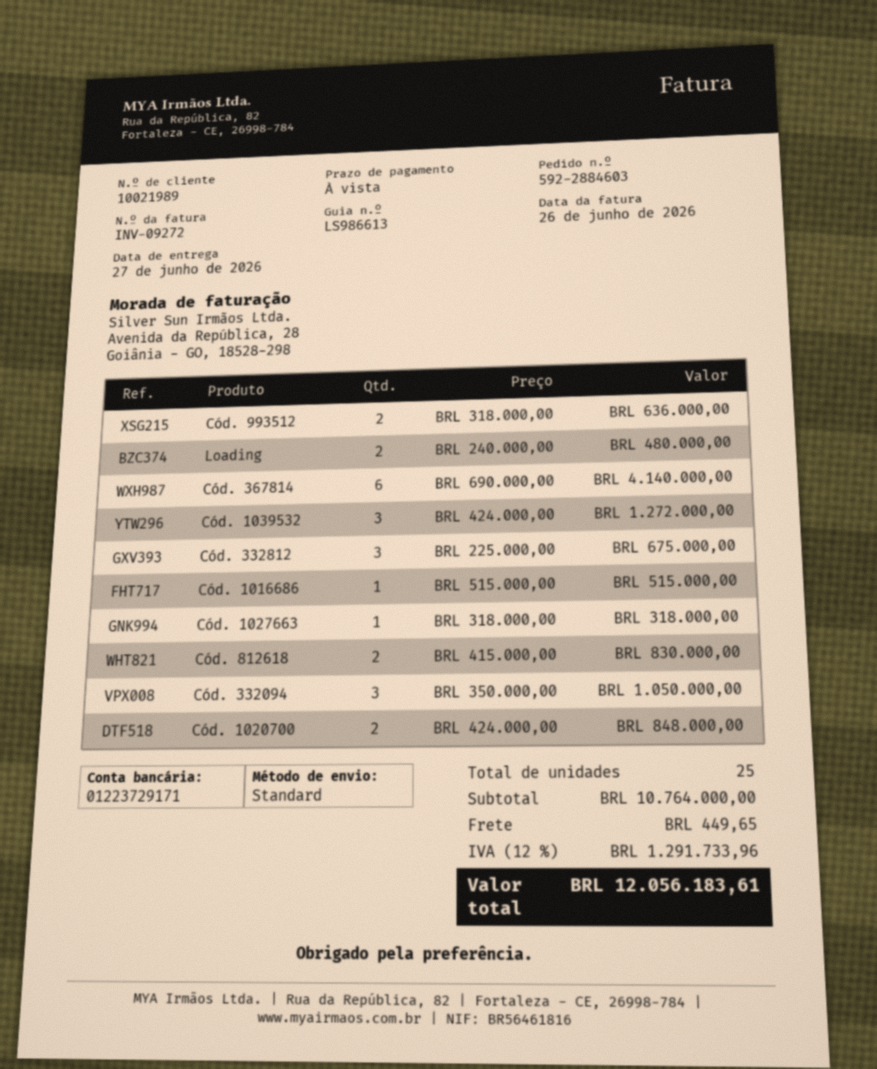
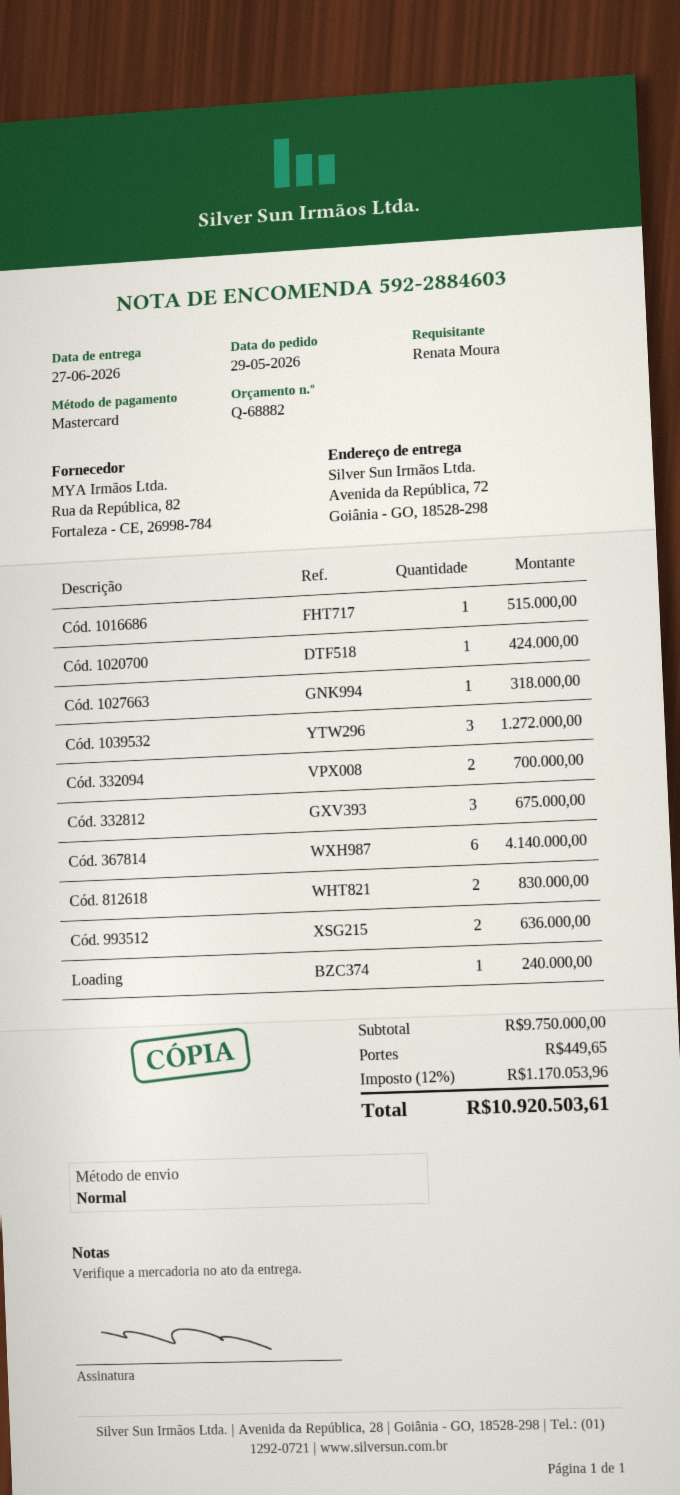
Loading: 2 for 480000.00 -> 1 for 240000.00
Cód. 332094: 3 for 1050000.00 -> 2 for 700000.00
Cód. 1020700: 2 for 848000.00 -> 1 for 424000.00
subtotal: 10764000.00 -> 9750000.00
tax: 12% = 1291733.96 -> 12% = 1170053.96
total: 12056183.61 -> 10920503.61

